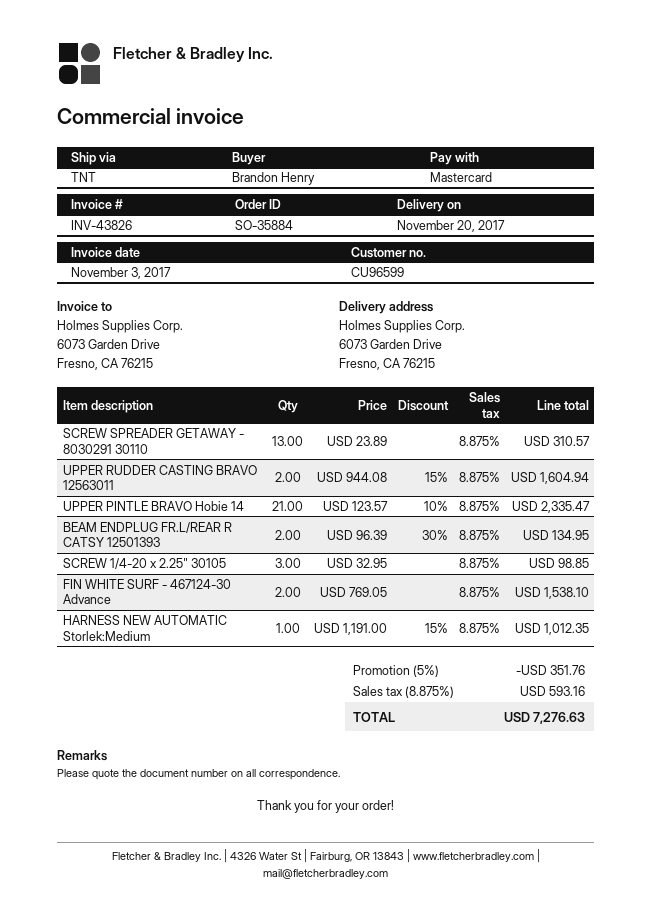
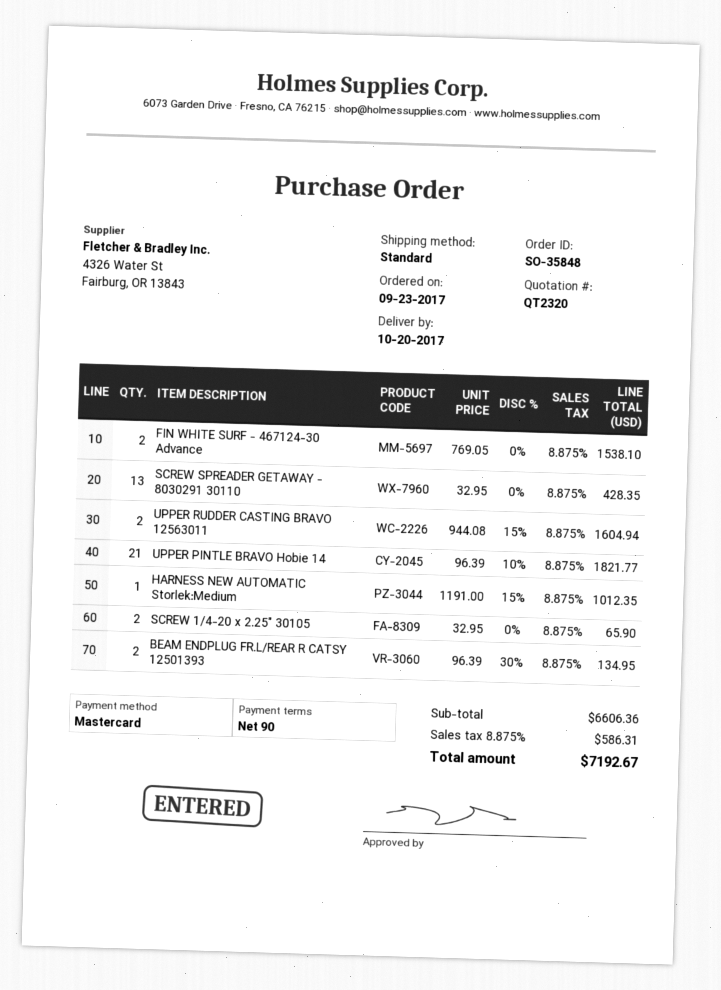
order number: SO-35884 -> SO-35848
delivery date: 2017-11-20 -> 2017-10-20
shipping method: TNT -> standard
SCREW SPREADER GETAWAY - 8030291 30110: 13 x 23.89 = 310.57 -> 13 x 32.95 = 428.35
UPPER PINTLE BRAVO Hobie 14: 21 x 123.57 - 10% = 2335.47 -> 21 x 96.39 - 10% = 1821.77
SCREW 1/4-20 x 2.25" 30105: 3 x 32.95 = 98.85 -> 2 x 32.95 = 65.90
discount: 5% = 351.76 -> none
tax: 8.875% = 593.16 -> 8.875% = 586.31
total: 7276.63 -> 7192.67

